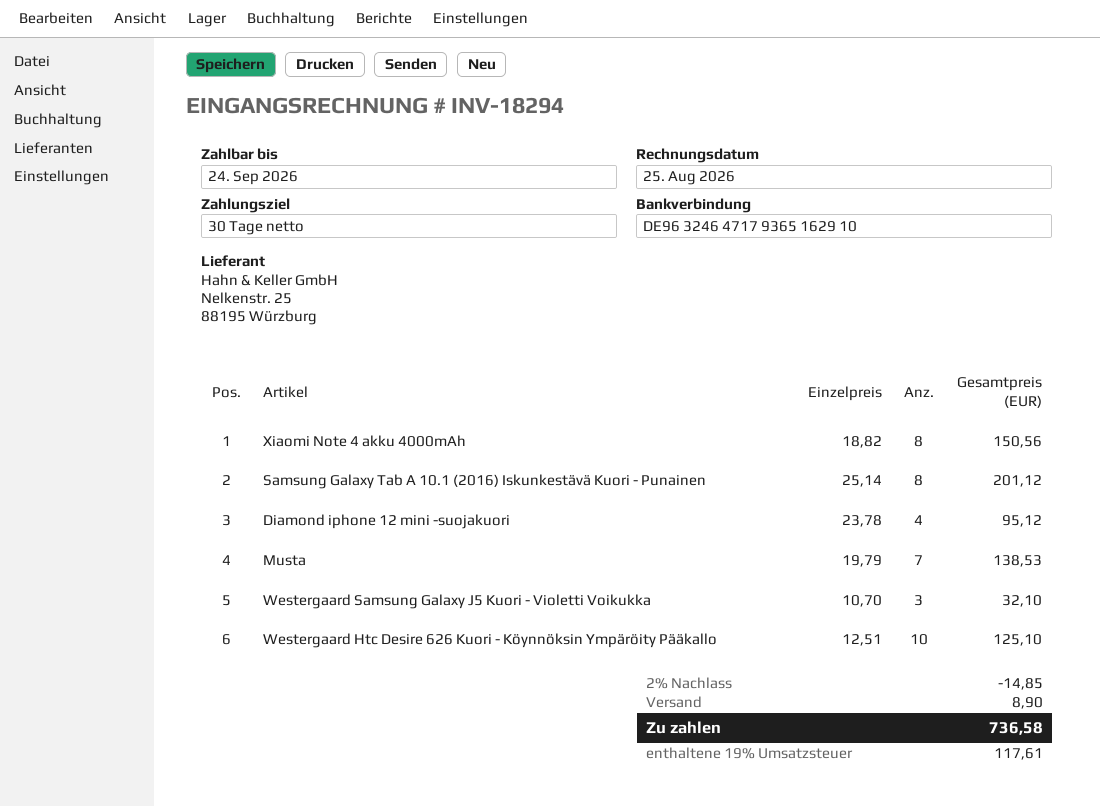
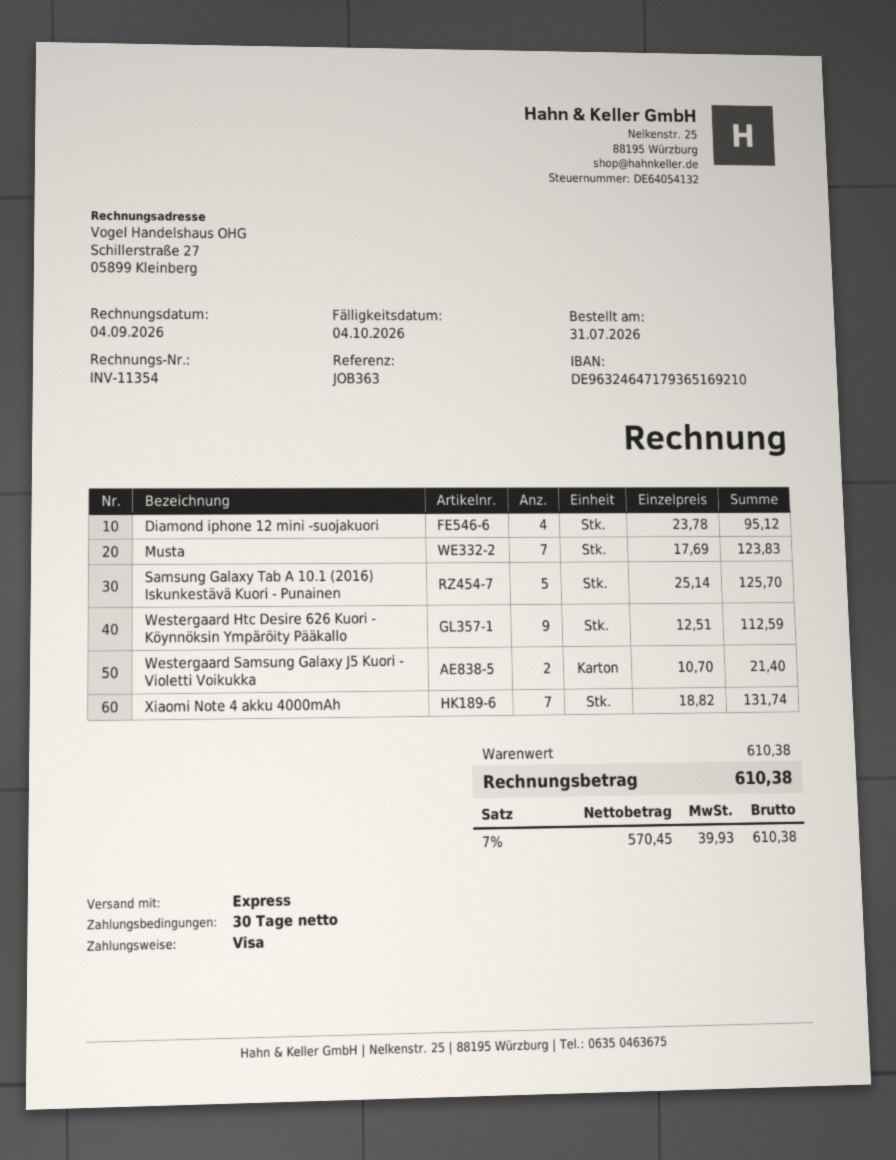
invoice number: INV-18294 -> INV-11354
invoice date: 2026-08-25 -> 2026-09-04
due date: 2026-09-24 -> 2026-10-04
bank account: DE96324647179365162910 -> DE96324647179365169210
Xiaomi Note 4 akku 4000mAh: 8 x 18.82 = 150.56 -> 7 x 18.82 = 131.74
Samsung Galaxy Tab A 10.1 (2016) Iskunkestävä Kuori - Punainen: 8 x 25.14 = 201.12 -> 5 x 25.14 = 125.70
Musta: 7 x 19.79 = 138.53 -> 7 x 17.69 = 123.83
Westergaard Samsung Galaxy J5 Kuori - Violetti Voikukka: 3 x 10.70 = 32.10 -> 2 x 10.70 = 21.40
Westergaard Htc Desire 626 Kuori - Köynnöksin Ympäröity Pääkallo: 10 x 12.51 = 125.10 -> 9 x 12.51 = 112.59
discount: 2% = 14.85 -> none
shipping: 8.90 -> none
tax: 19% = 117.61 -> 7% = 39.93
total: 736.58 -> 610.38

